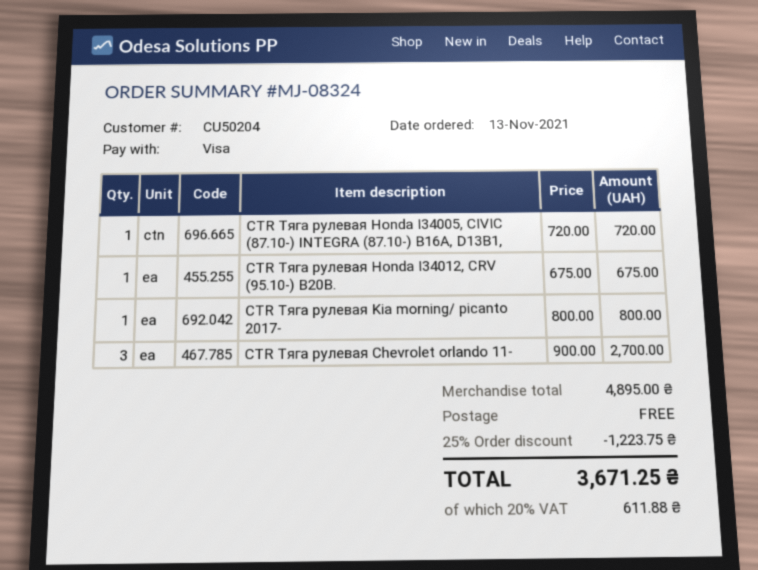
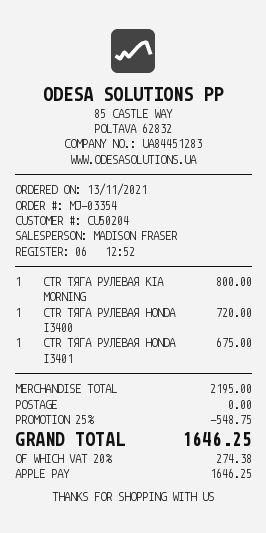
order number: MJ-08324 -> MJ-03354
payment method: Visa -> Apple Pay
CTR Тяга рулевая Chevrolet orlando 11-: 3 x 900.00 = 2700.00 -> none
subtotal: 4895.00 -> 2195.00
discount: 25% = 1223.75 -> 25% = 548.75
tax: 20% = 611.88 -> 20% = 274.38
total: 3671.25 -> 1646.25

